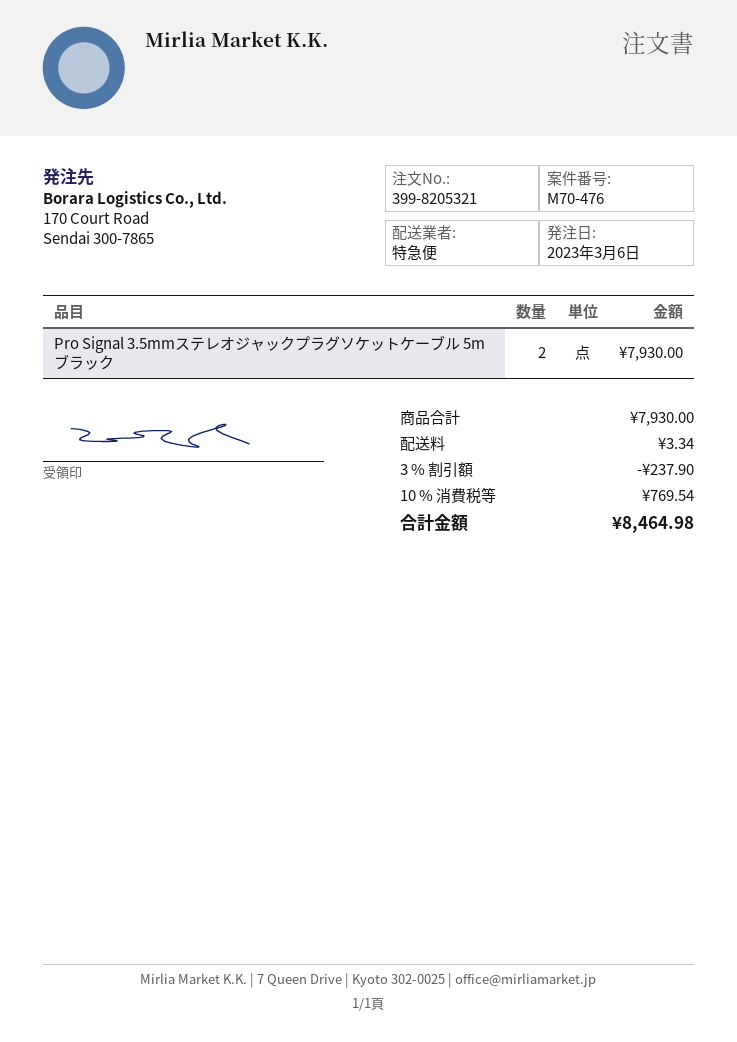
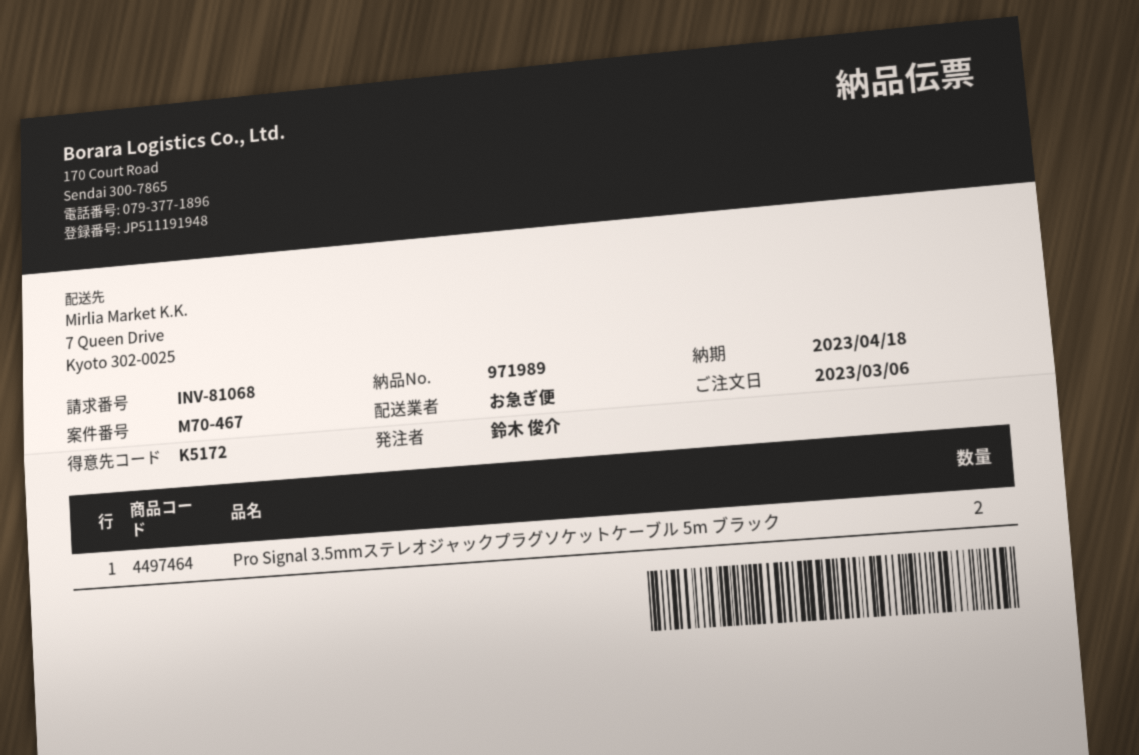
reference: M70-476 -> M70-467

